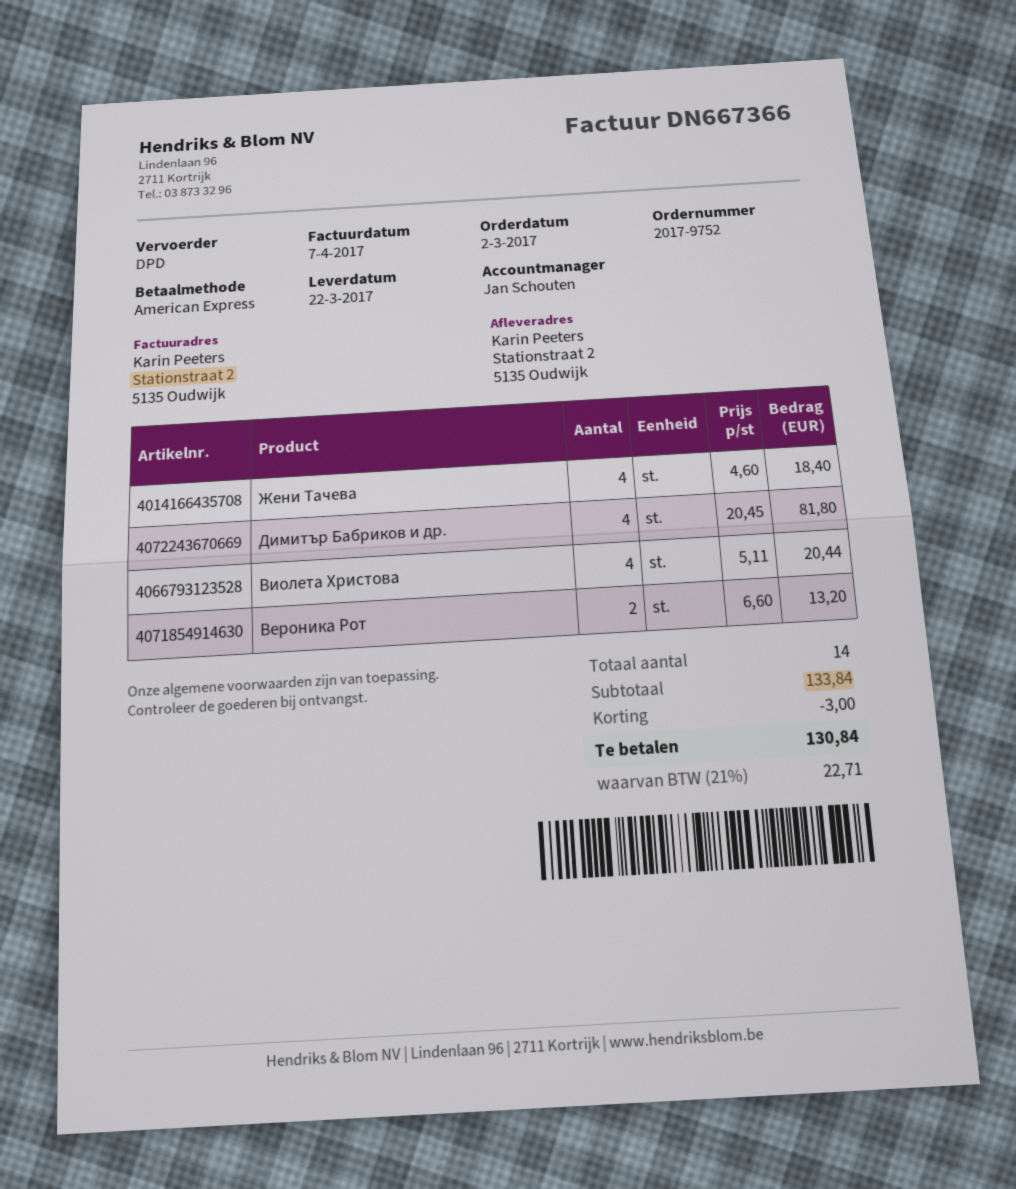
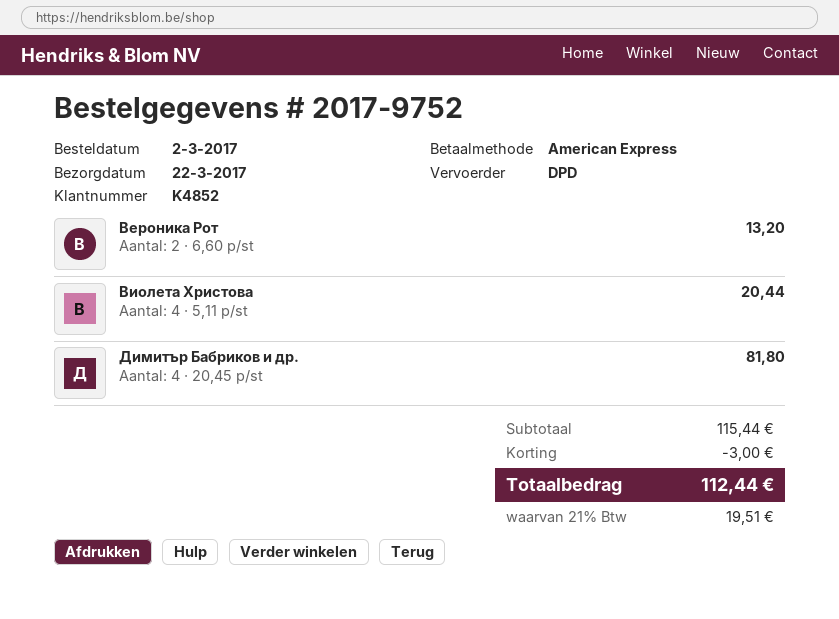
Жени Тачева: 4 x 4.60 = 18.40 -> none
subtotal: 133.84 -> 115.44
tax: 21% = 22.71 -> 21% = 19.51
total: 130.84 -> 112.44

